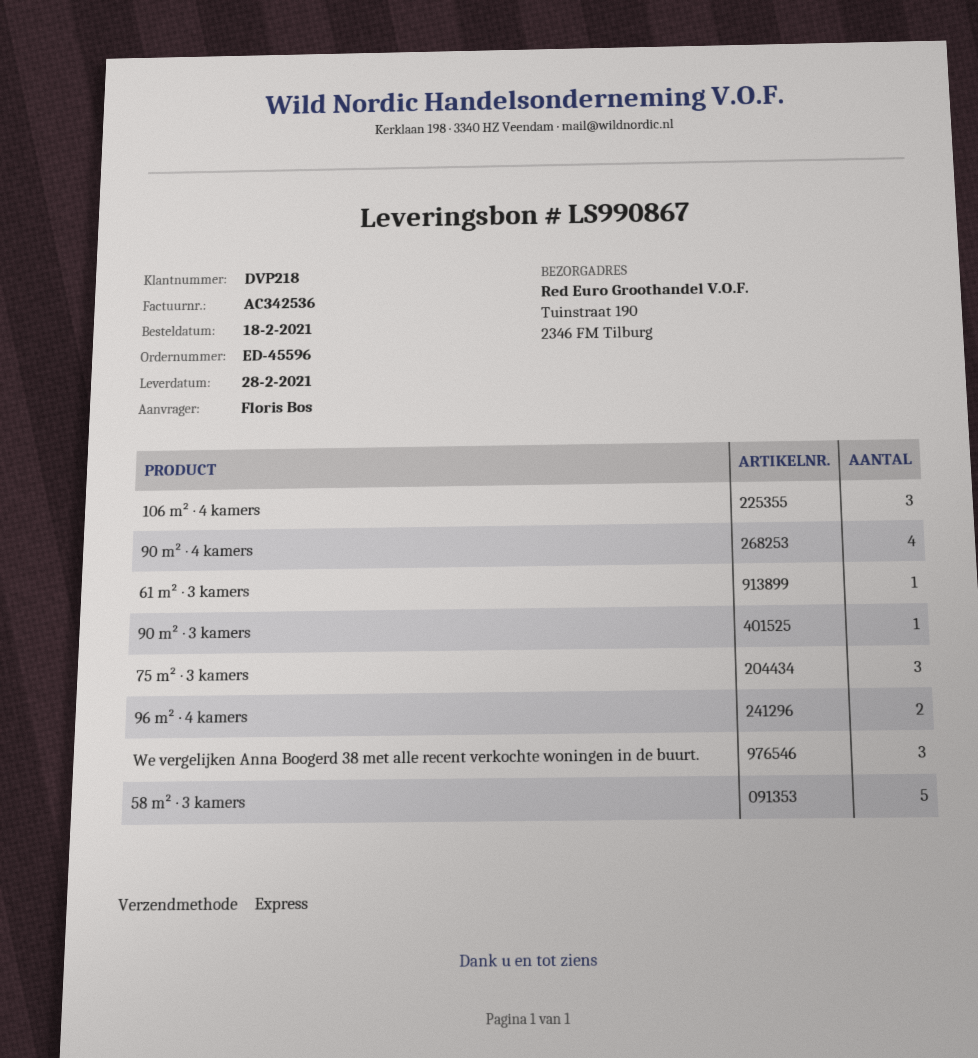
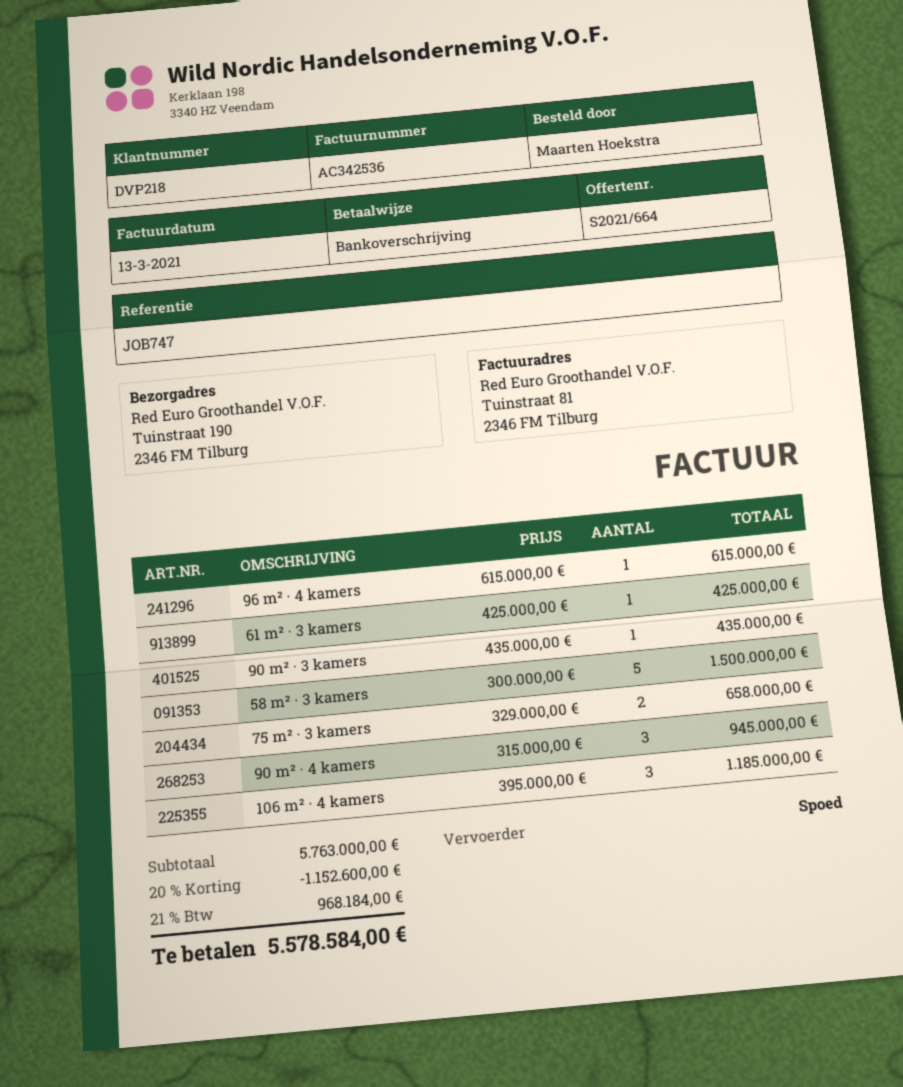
ordered by: Floris Bos -> Maarten Hoekstra
90 m² · 4 kamers: 4 -> 3
75 m² · 3 kamers: 3 -> 2
96 m² · 4 kamers: 2 -> 1
We vergelijken Anna Boogerd 38 met alle recent verkochte woningen in de buurt.: 3 -> none

